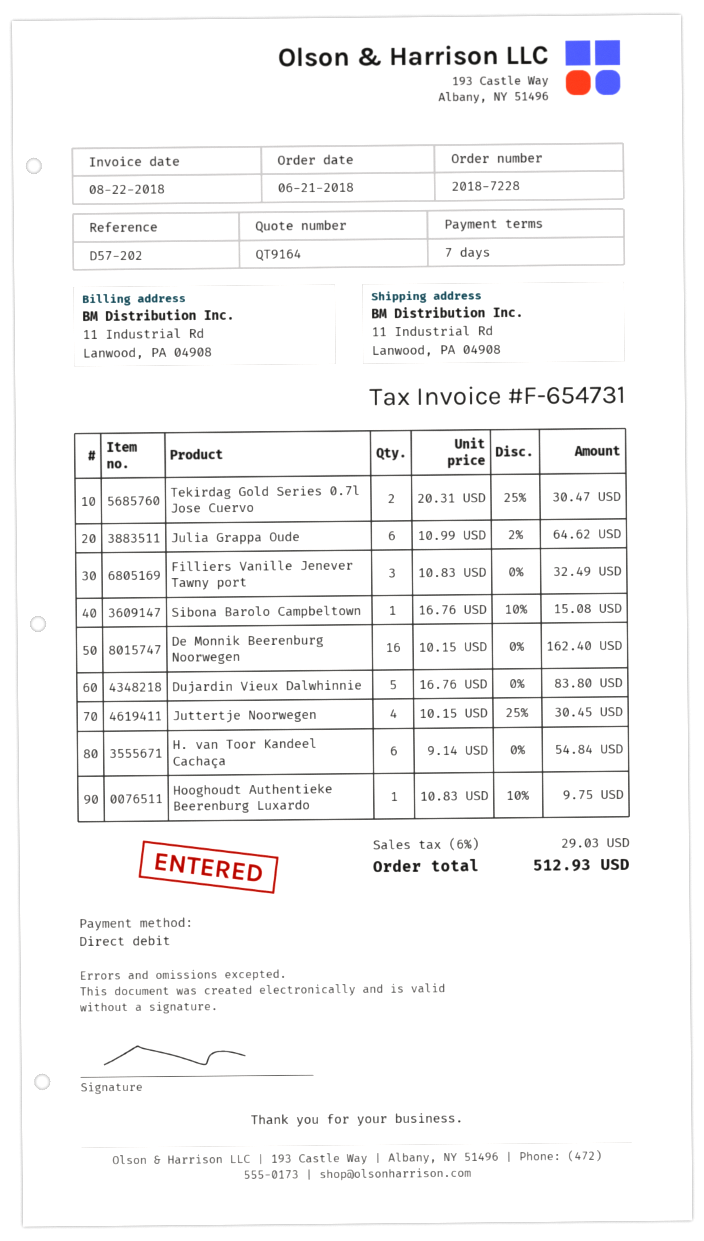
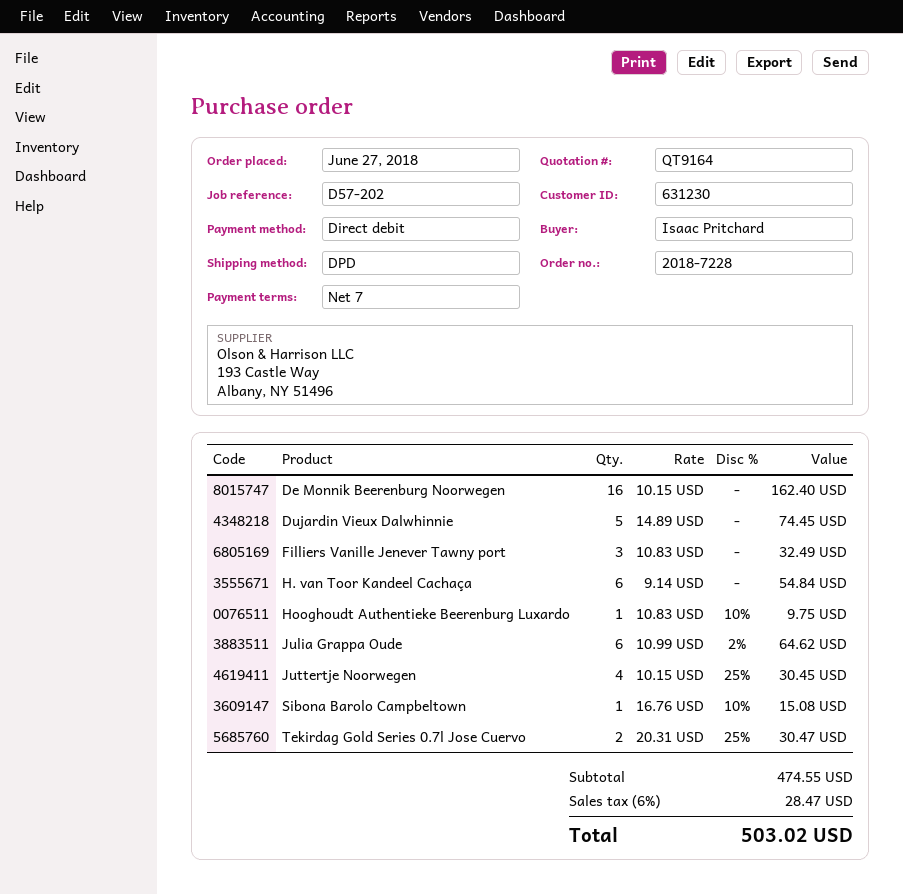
order date: 2018-06-21 -> 2018-06-27
Dujardin Vieux Dalwhinnie: 5 x 16.76 = 83.80 -> 5 x 14.89 = 74.45
tax: 6% = 29.03 -> 6% = 28.47
total: 512.93 -> 503.02

